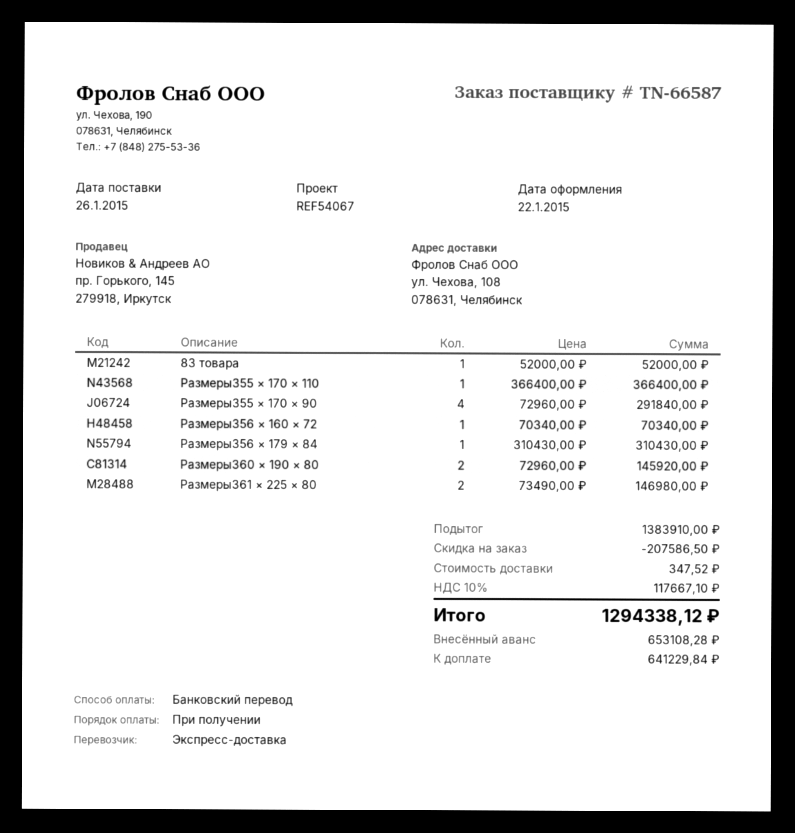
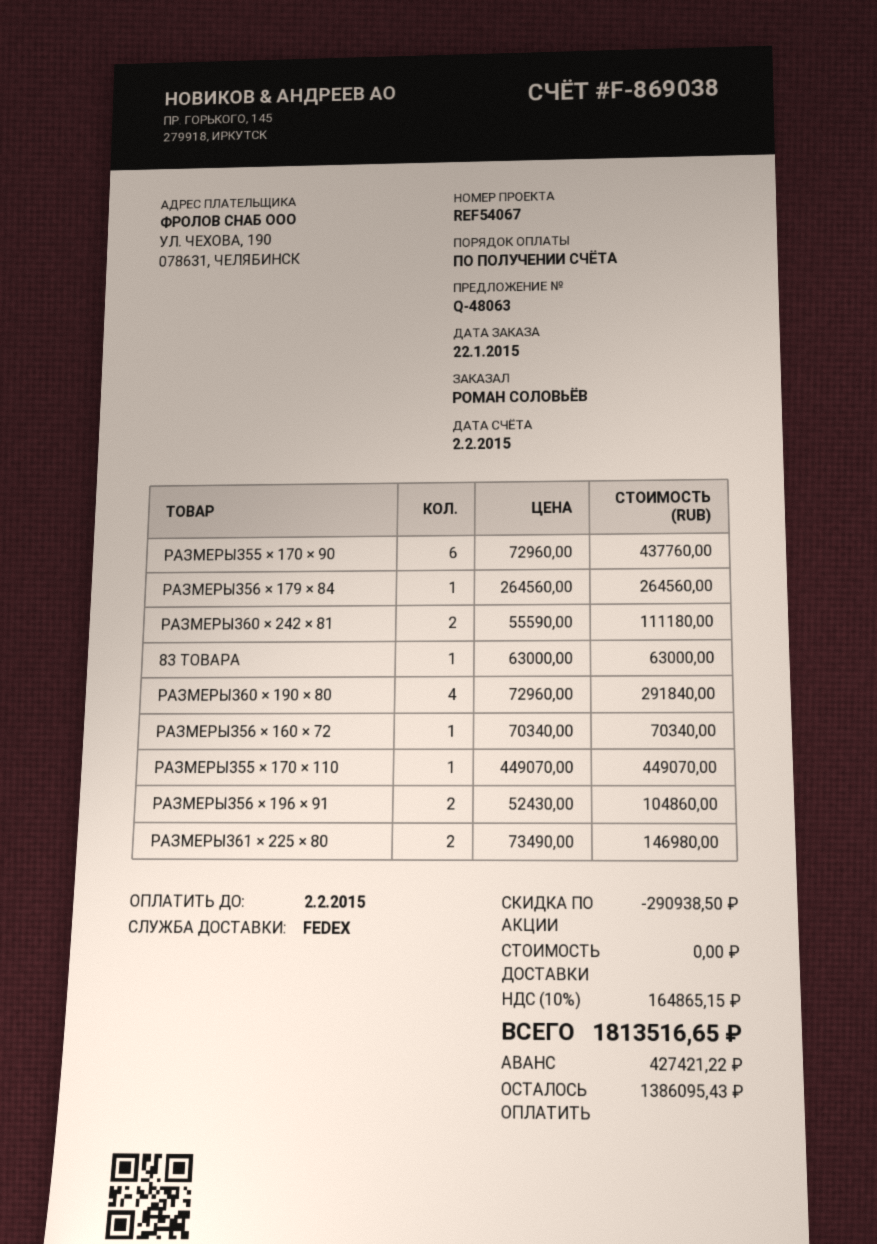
shipping method: express -> FedEx
83 товара: 1 x 52000.00 = 52000.00 -> 1 x 63000.00 = 63000.00
Размеры355 × 170 × 110: 1 x 366400.00 = 366400.00 -> 1 x 449070.00 = 449070.00
Размеры355 × 170 × 90: 4 x 72960.00 = 291840.00 -> 6 x 72960.00 = 437760.00
Размеры356 × 179 × 84: 1 x 310430.00 = 310430.00 -> 1 x 264560.00 = 264560.00
Размеры360 × 190 × 80: 2 x 72960.00 = 145920.00 -> 4 x 72960.00 = 291840.00
РАЗМЕРЫ360 × 242 × 81: none -> 2 x 55590.00 = 111180.00
РАЗМЕРЫ356 × 196 × 91: none -> 2 x 52430.00 = 104860.00
discount: 207586.50 -> 290938.50
shipping: 347.52 -> 0.00
tax: 10% = 117667.10 -> 10% = 164865.15
total: 1294338.12 -> 1813516.65
deposit: 653108.28 -> 427421.22
balance: 641229.84 -> 1386095.43

